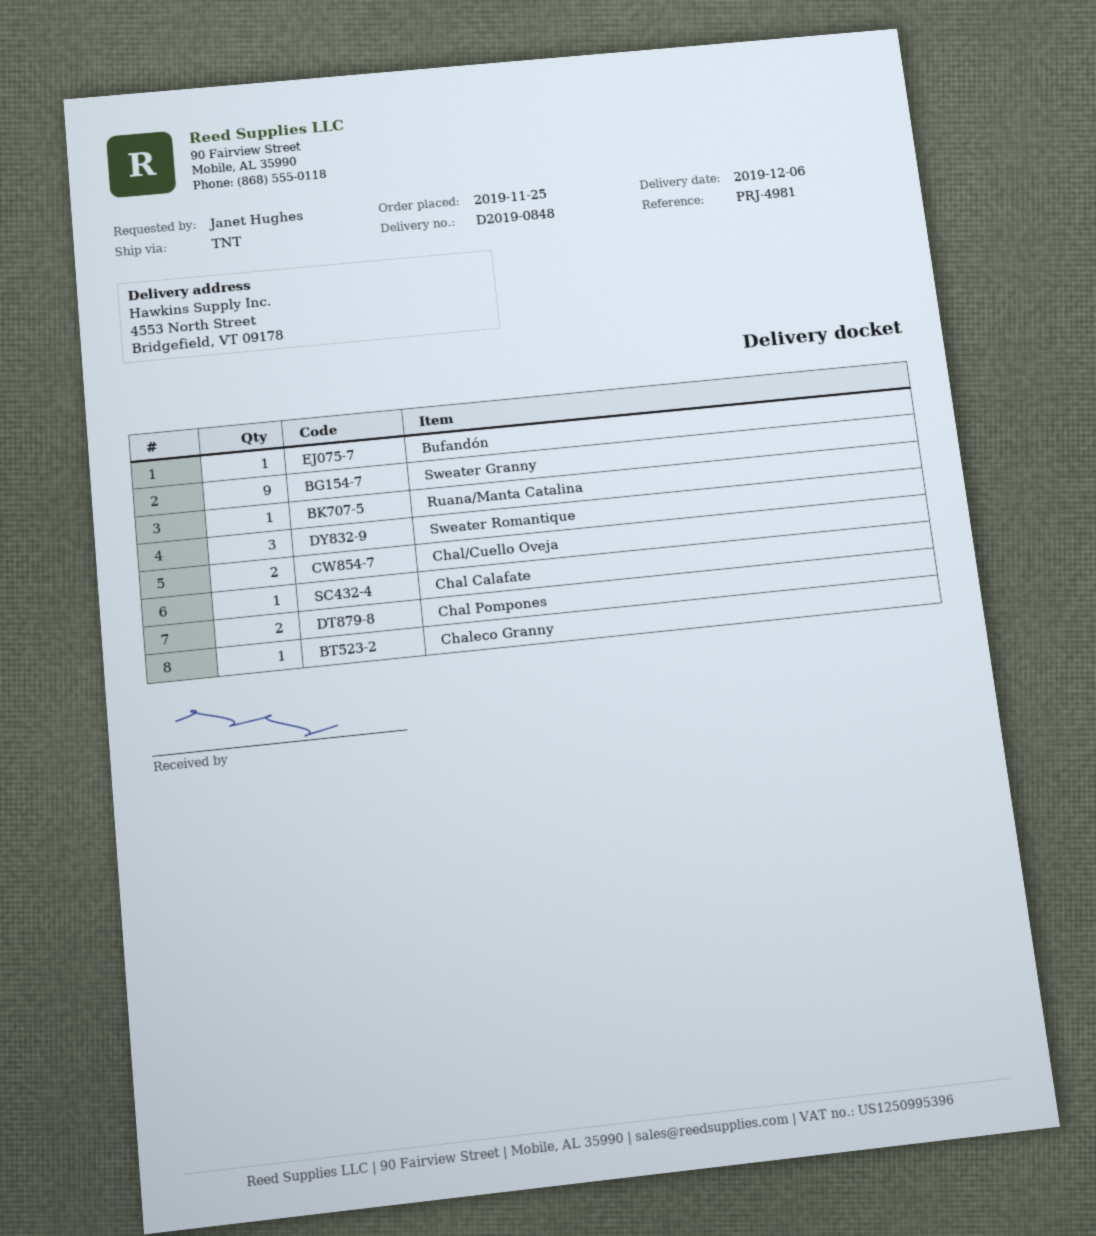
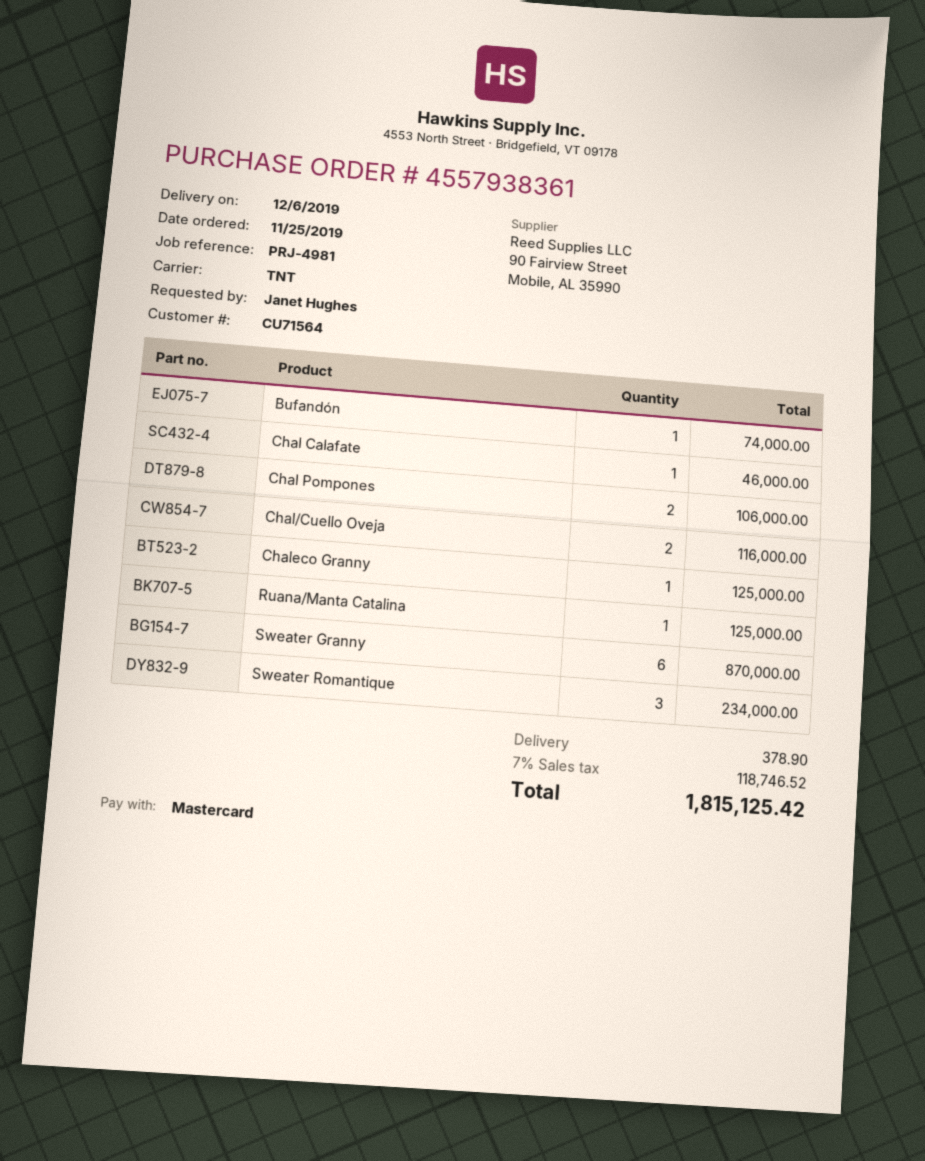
Sweater Granny: 9 -> 6

